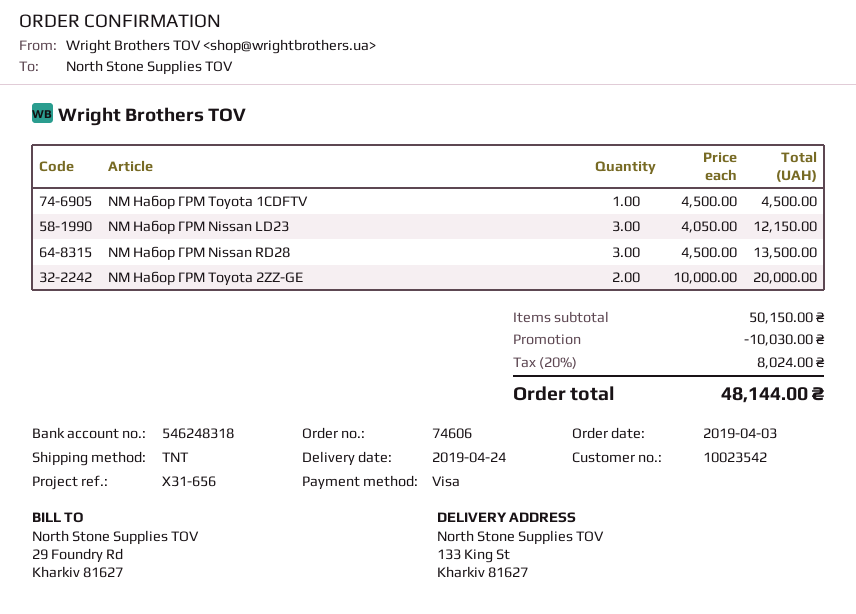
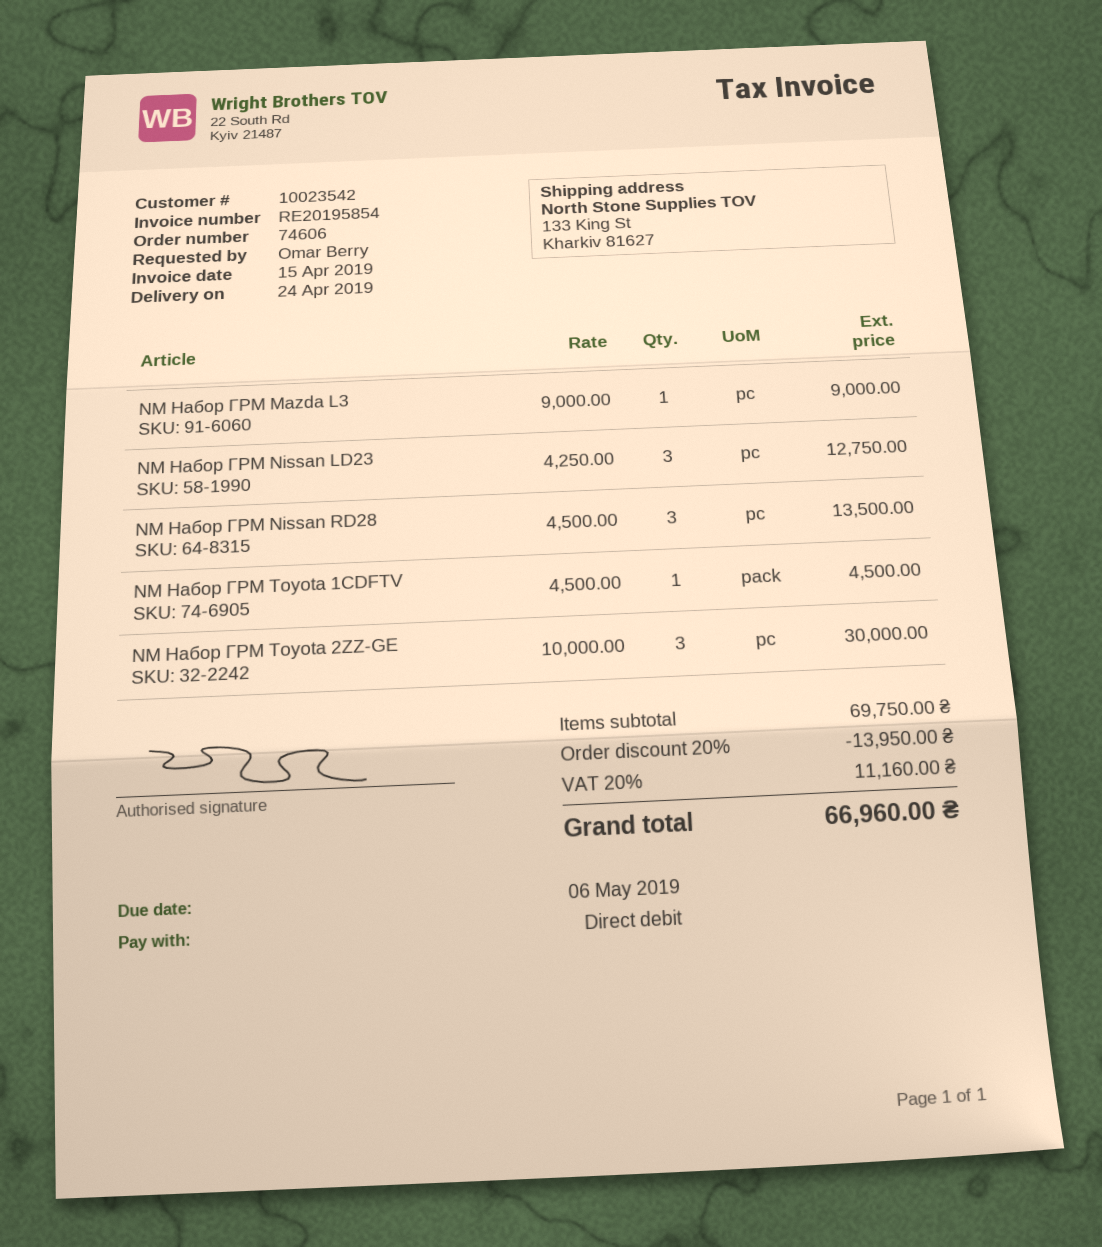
payment method: Visa -> direct debit
NM Набор ГРМ Nissan LD23: 3 x 4050.00 = 12150.00 -> 3 x 4250.00 = 12750.00
NM Набор ГРМ Toyota 2ZZ-GE: 2 x 10000.00 = 20000.00 -> 3 x 10000.00 = 30000.00
NM Набор ГРМ Mazda L3: none -> 1 x 9000.00 = 9000.00
subtotal: 50150.00 -> 69750.00
discount: 10030.00 -> 13950.00
tax: 20% = 8024.00 -> 20% = 11160.00
total: 48144.00 -> 66960.00

